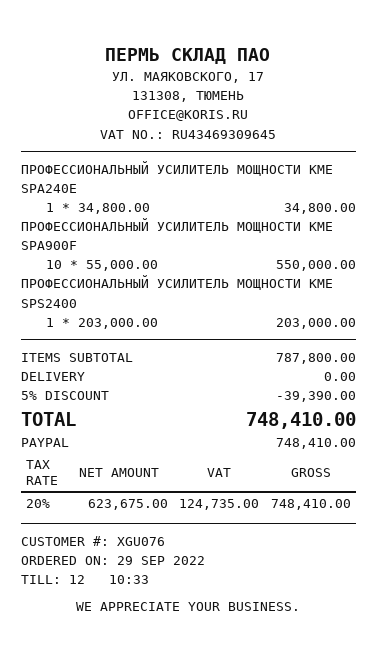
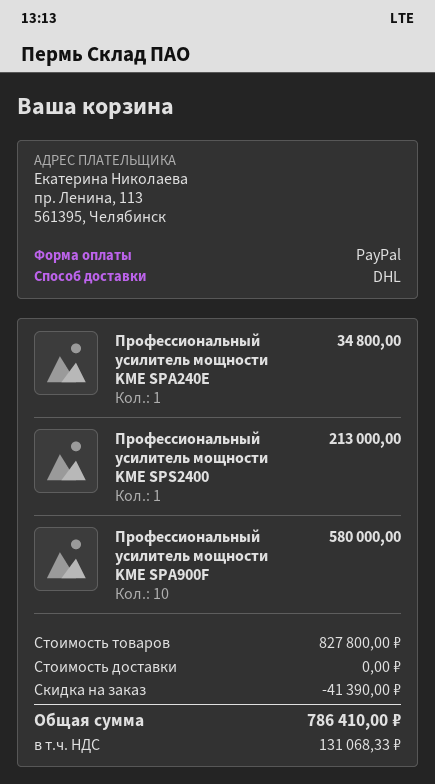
ПРОФЕССИОНАЛЬНЫЙ УСИЛИТЕЛЬ МОЩНОСТИ KME SPA900F: 10 for 550000.00 -> 10 for 580000.00
ПРОФЕССИОНАЛЬНЫЙ УСИЛИТЕЛЬ МОЩНОСТИ KME SPS2400: 1 for 203000.00 -> 1 for 213000.00
subtotal: 787800.00 -> 827800.00
discount: 39390.00 -> 41390.00
tax: 124735.00 -> 131068.33
total: 748410.00 -> 786410.00

